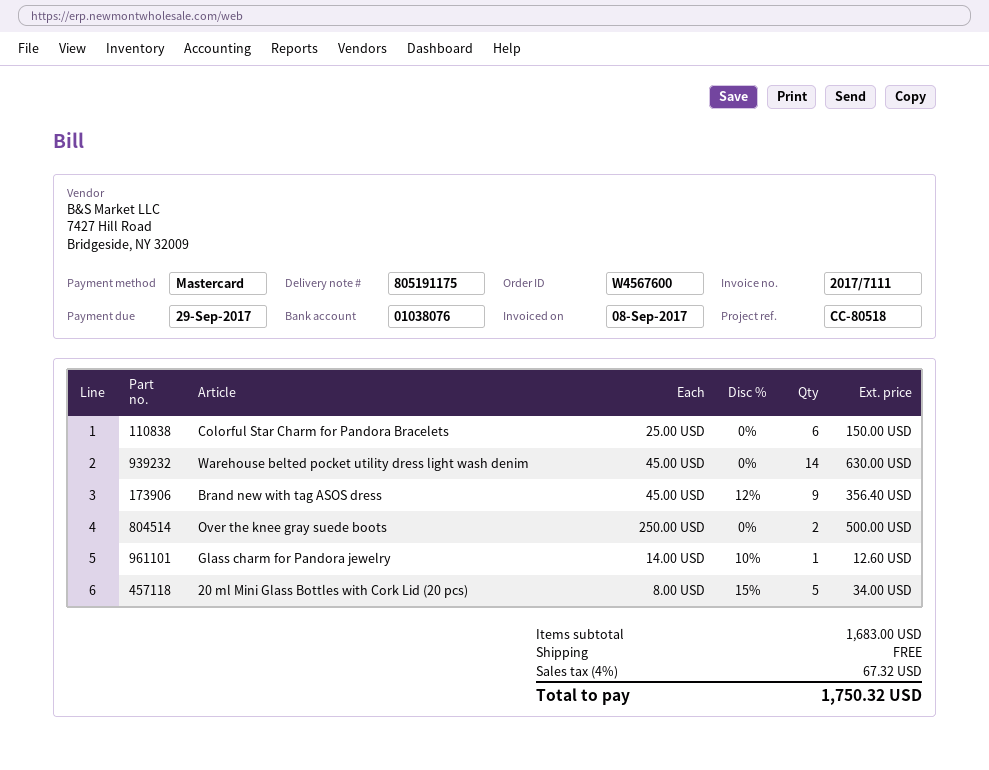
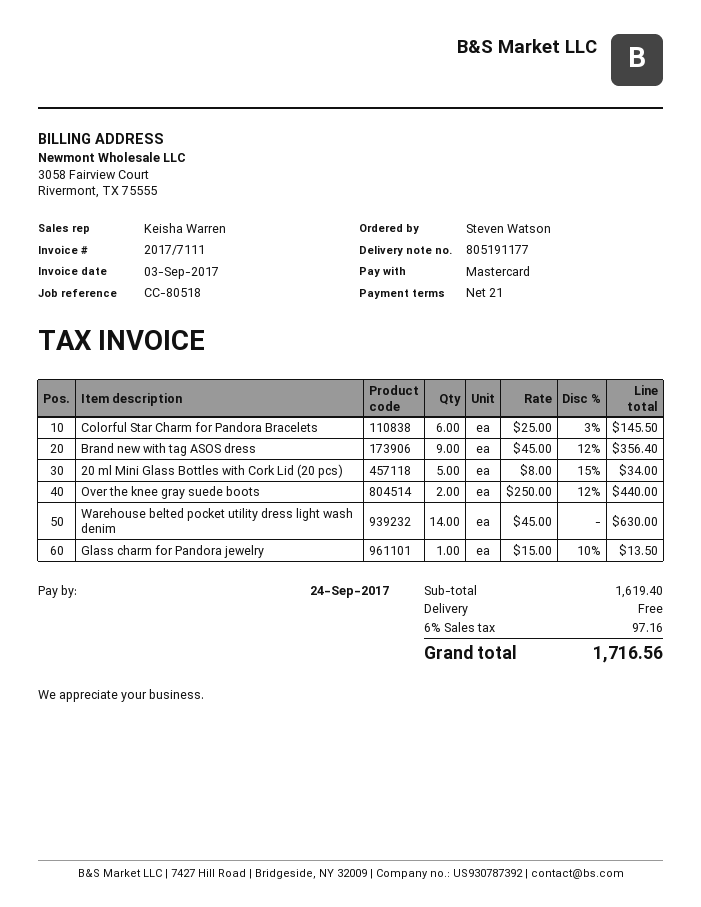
delivery note number: 805191175 -> 805191177
invoice date: 2017-09-08 -> 2017-09-03
due date: 2017-09-29 -> 2017-09-24
Colorful Star Charm for Pandora Bracelets: 6 x 25.00 = 150.00 -> 6 x 25.00 - 3% = 145.50
Over the knee gray suede boots: 2 x 250.00 = 500.00 -> 2 x 250.00 - 12% = 440.00
Glass charm for Pandora jewelry: 1 x 14.00 - 10% = 12.60 -> 1 x 15.00 - 10% = 13.50
subtotal: 1683.00 -> 1619.40
tax: 4% = 67.32 -> 6% = 97.16
total: 1750.32 -> 1716.56

